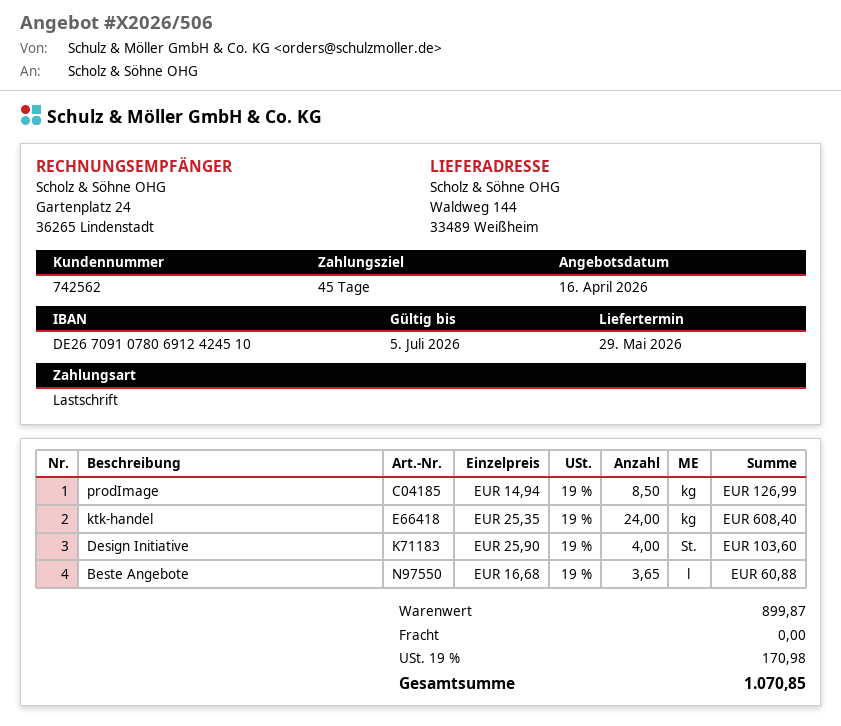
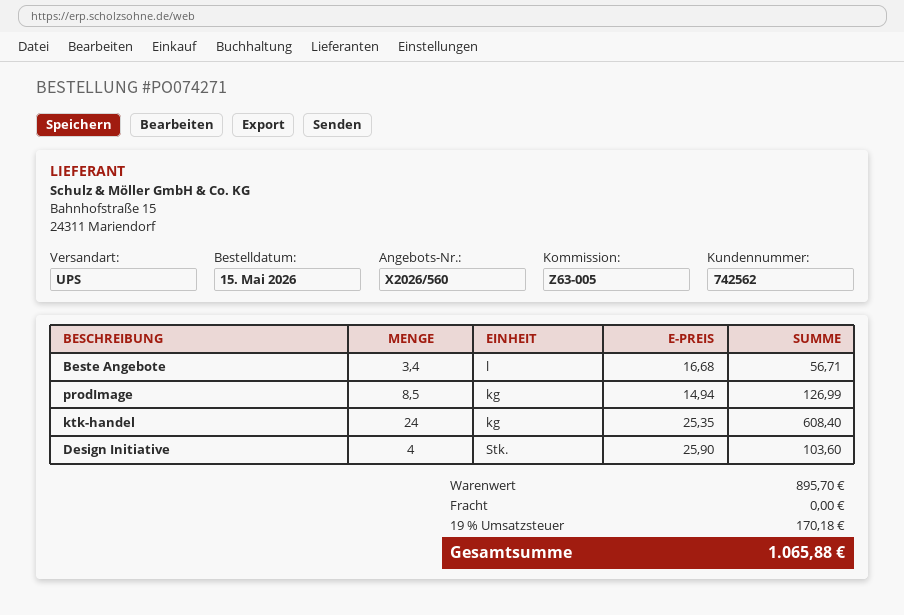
quote number: X2026/506 -> X2026/560
Beste Angebote: 3.65 x 16.68 = 60.88 -> 3.4 x 16.68 = 56.71
subtotal: 899.87 -> 895.70
tax: 19% = 170.98 -> 19% = 170.18
total: 1070.85 -> 1065.88

